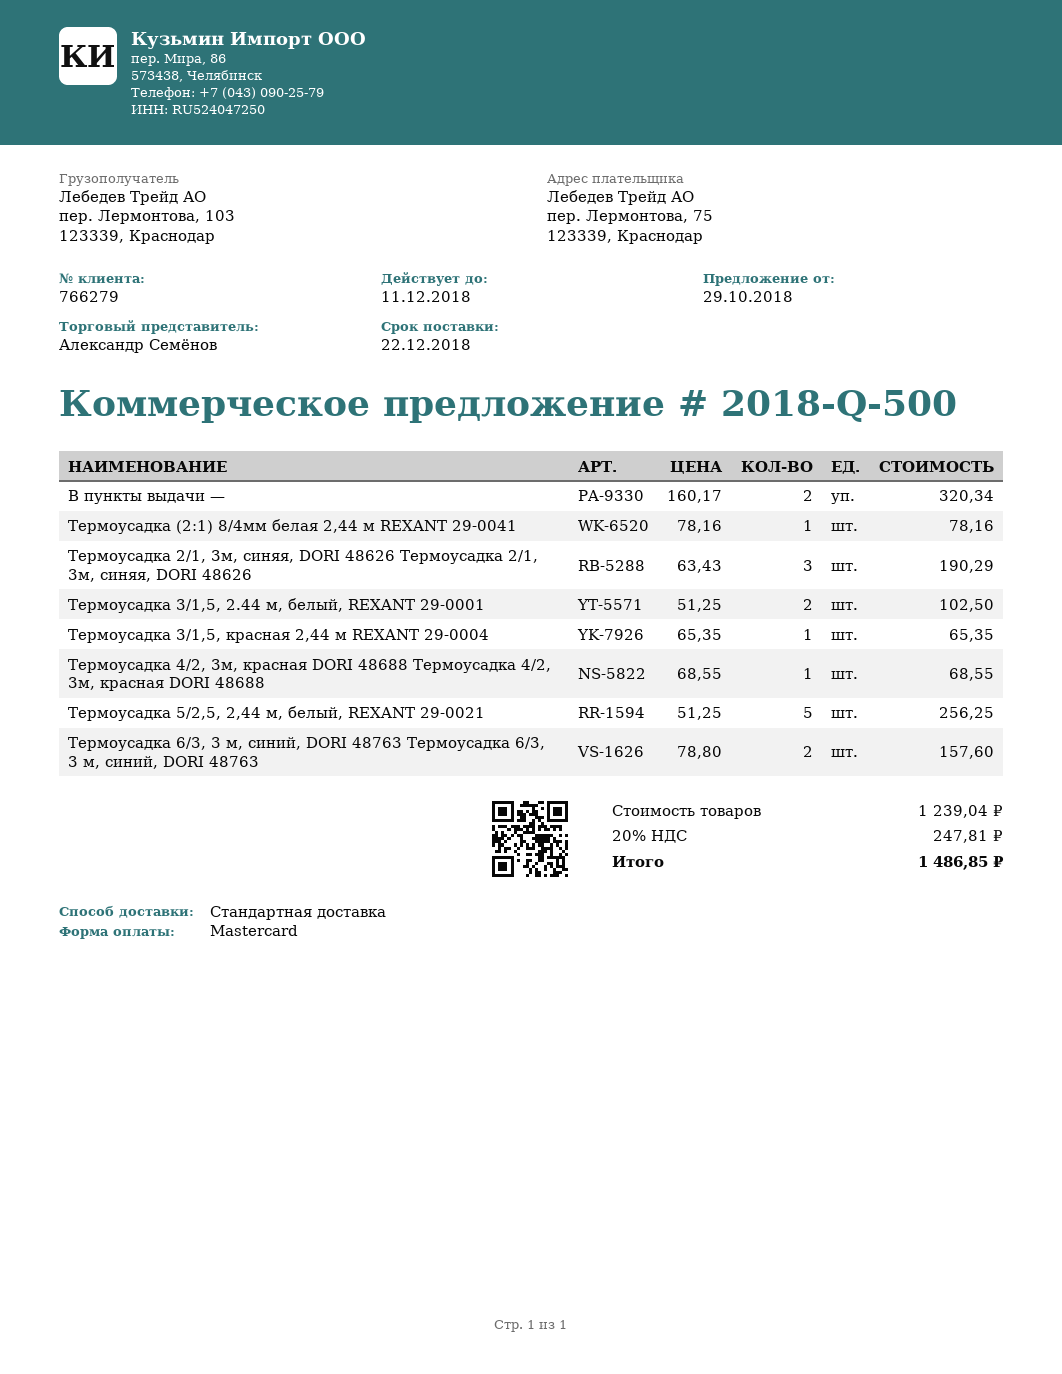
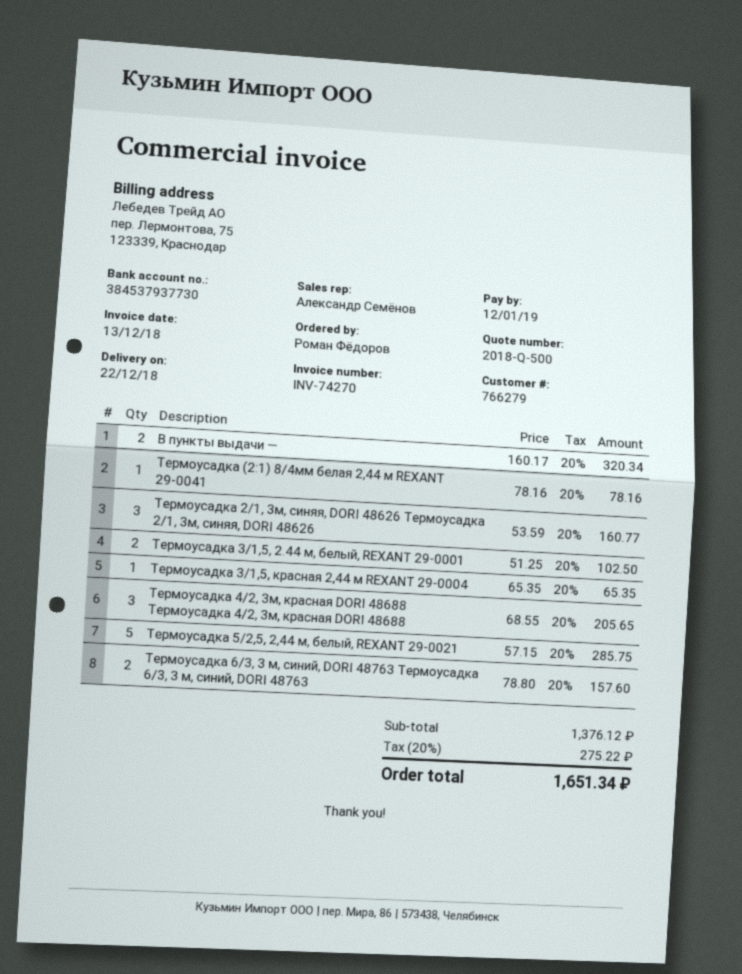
Термоусадка 2/1, 3м, синяя, DORI 48626 Термоусадка 2/1, 3м, синяя, DORI 48626: 3 x 63.43 = 190.29 -> 3 x 53.59 = 160.77
Термоусадка 4/2, 3м, красная DORI 48688 Термоусадка 4/2, 3м, красная DORI 48688: 1 x 68.55 = 68.55 -> 3 x 68.55 = 205.65
Термоусадка 5/2,5, 2,44 м, белый, REXANT 29-0021: 5 x 51.25 = 256.25 -> 5 x 57.15 = 285.75
subtotal: 1239.04 -> 1376.12
tax: 20% = 247.81 -> 20% = 275.22
total: 1486.85 -> 1651.34

